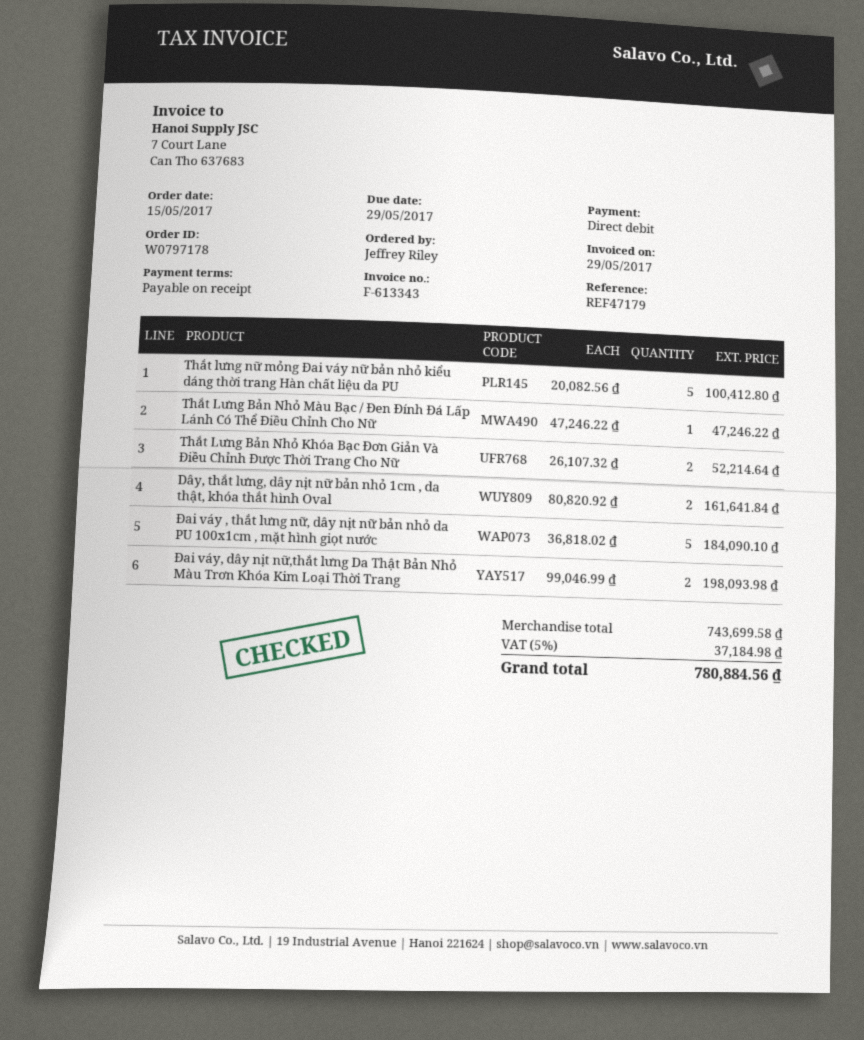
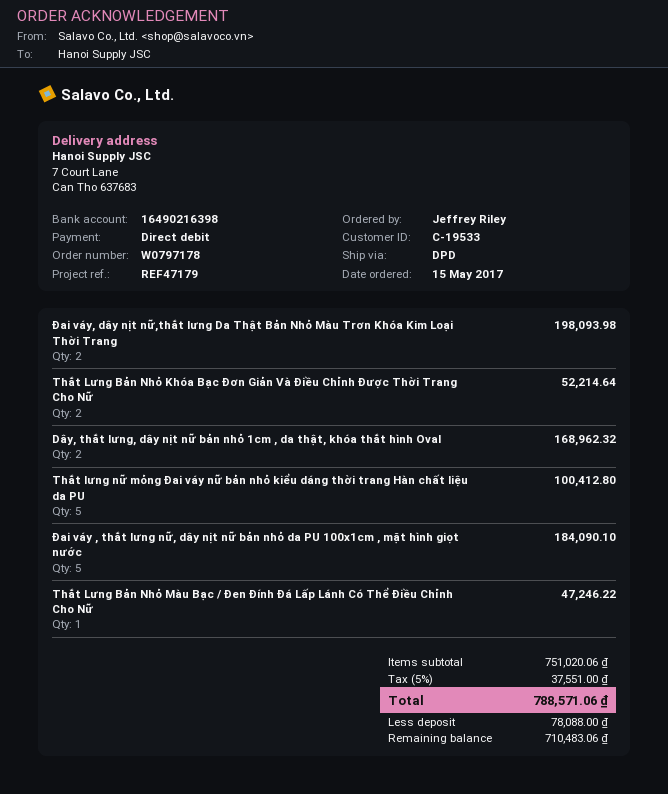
Dây, thắt lưng, dây nịt nữ bản nhỏ 1cm , da thật, khóa thắt hình Oval: 2 for 161641.84 -> 2 for 168962.32
subtotal: 743699.58 -> 751020.06
tax: 5% = 37184.98 -> 5% = 37551.00
total: 780884.56 -> 788571.06

